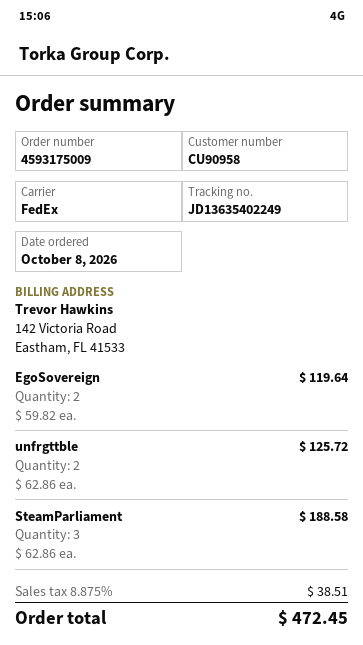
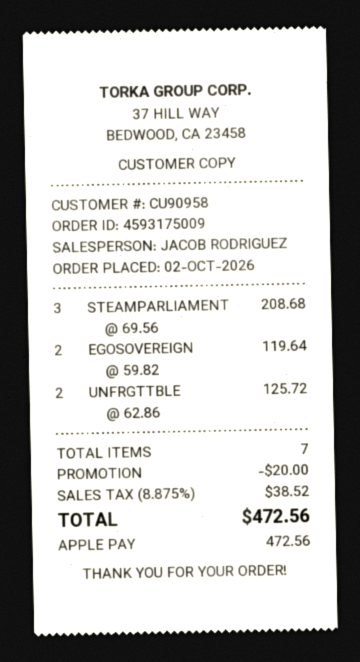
order date: 2026-10-08 -> 2026-10-02
SteamParliament: 3 x 62.86 = 188.58 -> 3 x 69.56 = 208.68
discount: none -> 20.00
tax: 8.875% = 38.51 -> 8.875% = 38.52
total: 472.45 -> 472.56

